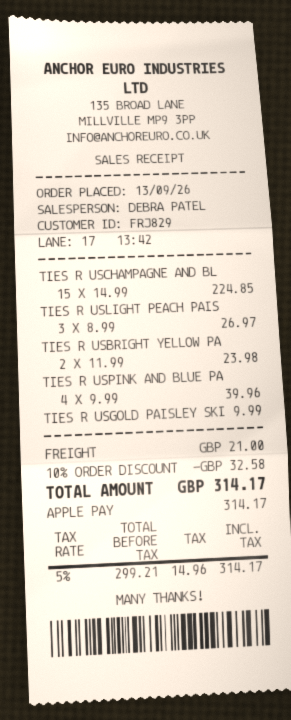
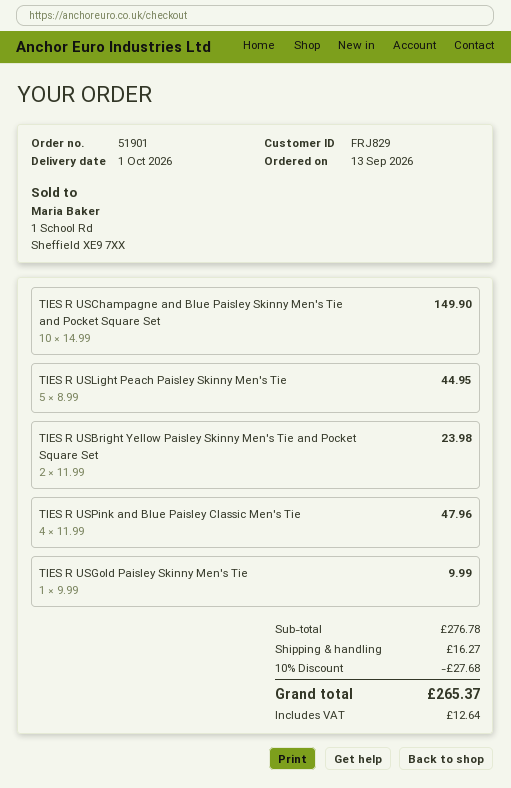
TIES R USCHAMPAGNE AND BL: 15 x 14.99 = 224.85 -> 10 x 14.99 = 149.90
TIES R USLIGHT PEACH PAIS: 3 x 8.99 = 26.97 -> 5 x 8.99 = 44.95
TIES R USPINK AND BLUE PA: 4 x 9.99 = 39.96 -> 4 x 11.99 = 47.96
discount: 10% = 32.58 -> 10% = 27.68
shipping: 21.00 -> 16.27
tax: 14.96 -> 12.64
total: 314.17 -> 265.37

